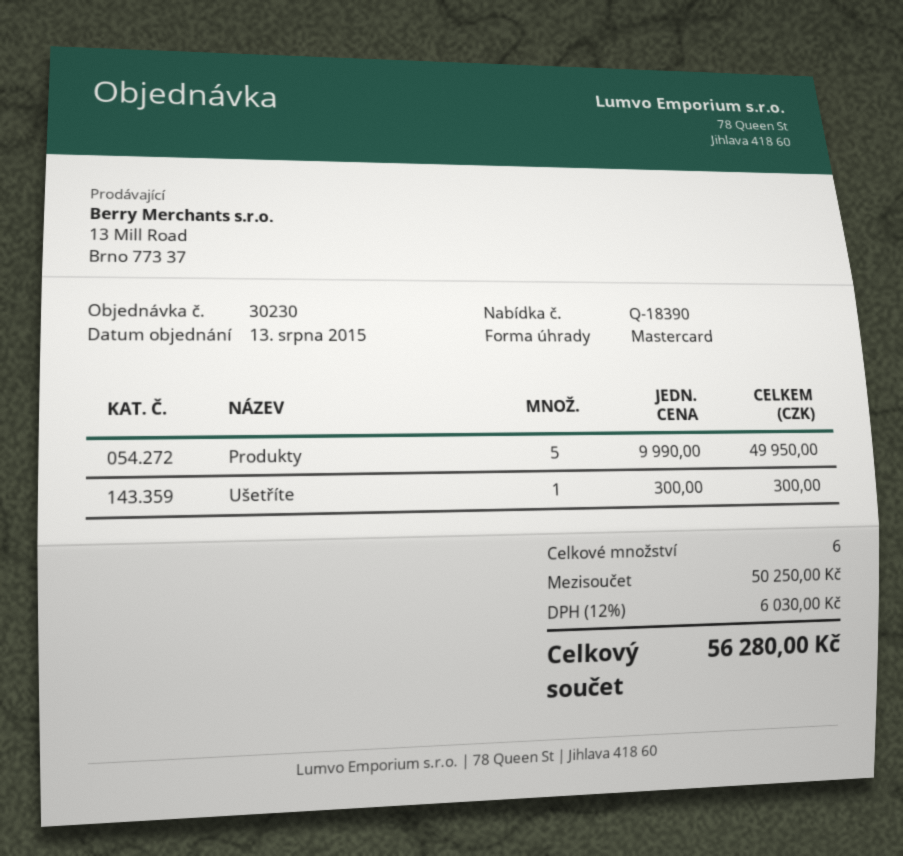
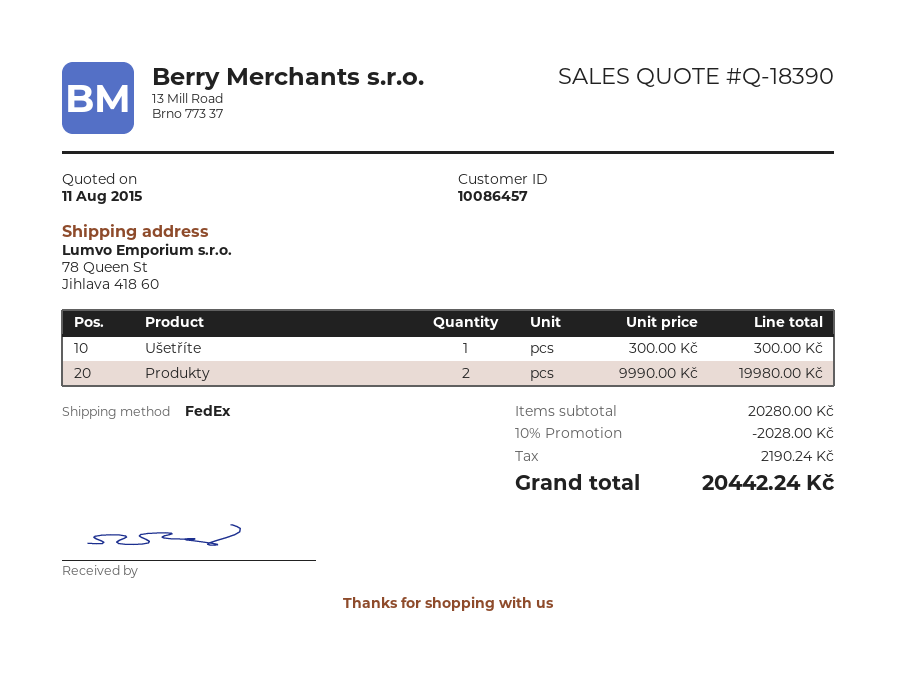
Produkty: 5 x 9990.00 = 49950.00 -> 2 x 9990.00 = 19980.00
subtotal: 50250.00 -> 20280.00
discount: none -> 10% = 2028.00
tax: 6030.00 -> 2190.24
total: 56280.00 -> 20442.24

